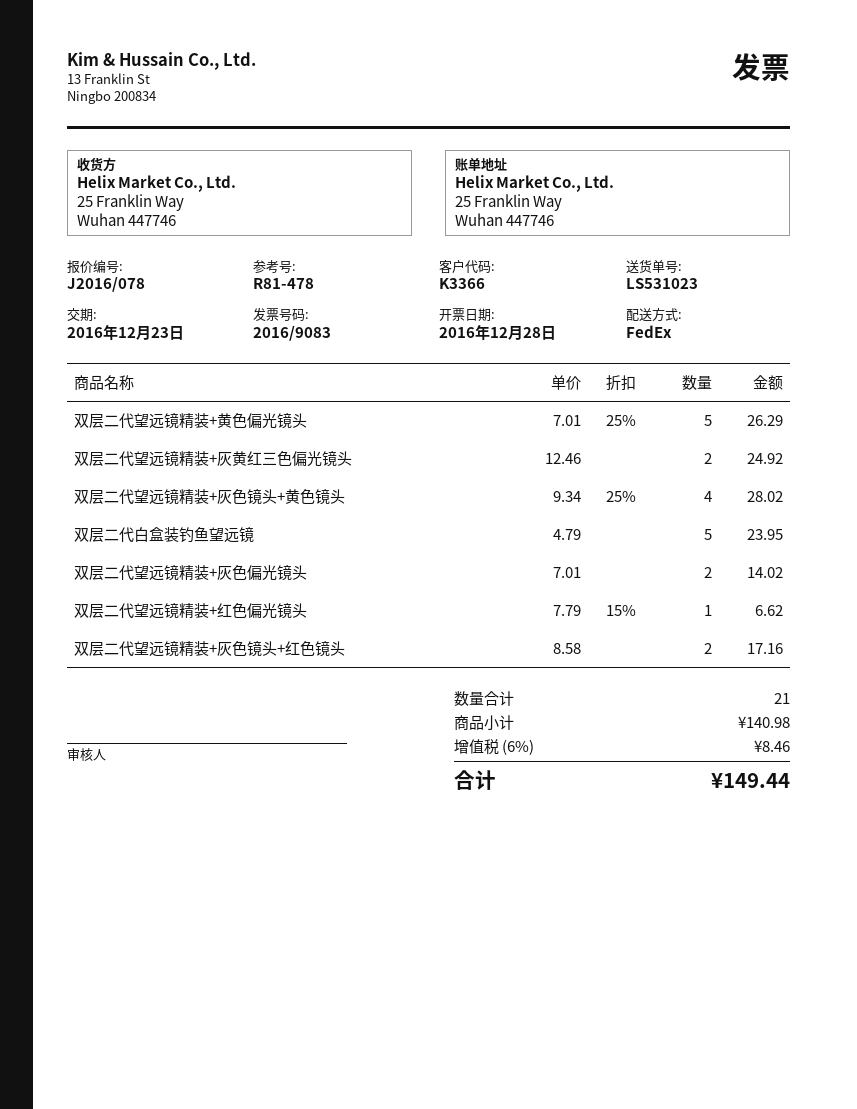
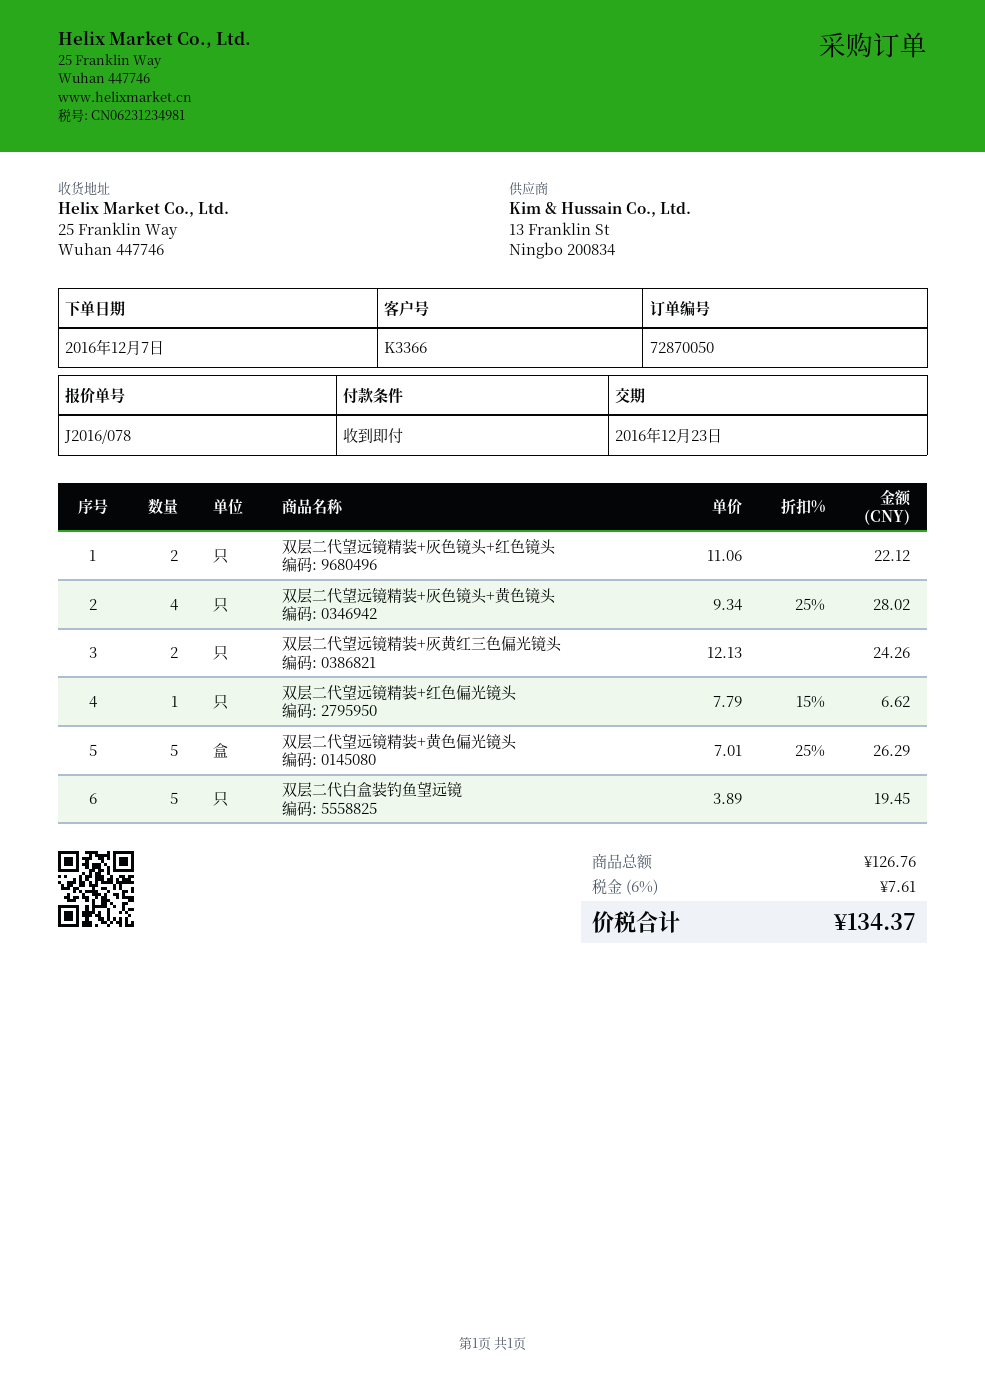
双层二代望远镜精装+灰黄红三色偏光镜头: 2 x 12.46 = 24.92 -> 2 x 12.13 = 24.26
双层二代白盒装钓鱼望远镜: 5 x 4.79 = 23.95 -> 5 x 3.89 = 19.45
双层二代望远镜精装+灰色偏光镜头: 2 x 7.01 = 14.02 -> none
双层二代望远镜精装+灰色镜头+红色镜头: 2 x 8.58 = 17.16 -> 2 x 11.06 = 22.12
subtotal: 140.98 -> 126.76
tax: 6% = 8.46 -> 6% = 7.61
total: 149.44 -> 134.37

